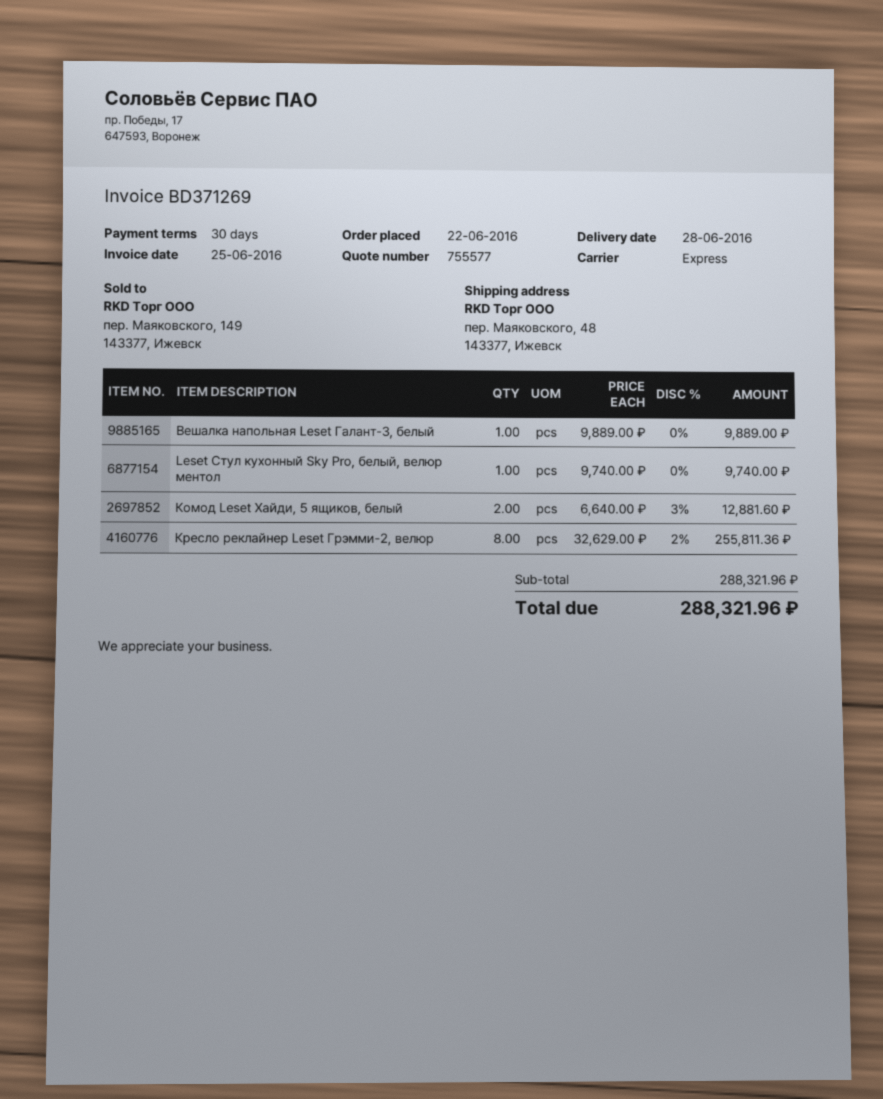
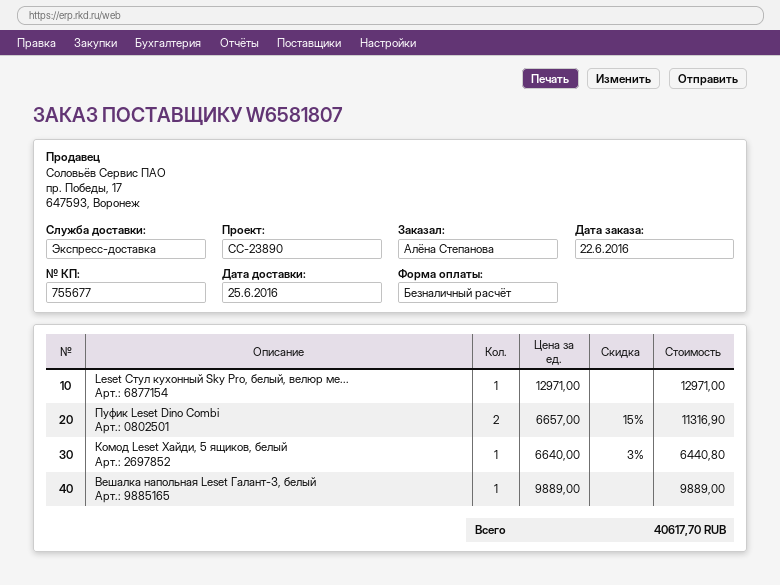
quote number: 755577 -> 755677
delivery date: 2016-06-28 -> 2016-06-25
Leset Стул кухонный Sky Pro, белый, велюр ментол: 1 x 9740.00 = 9740.00 -> 1 x 12971.00 = 12971.00
Комод Leset Хайди, 5 ящиков, белый: 2 x 6640.00 - 3% = 12881.60 -> 1 x 6640.00 - 3% = 6440.80
Кресло реклайнер Leset Грэмми-2, велюр: 8 x 32629.00 - 2% = 255811.36 -> none
Пуфик Leset Dino Combi: none -> 2 x 6657.00 - 15% = 11316.90
total: 288321.96 -> 40617.70

